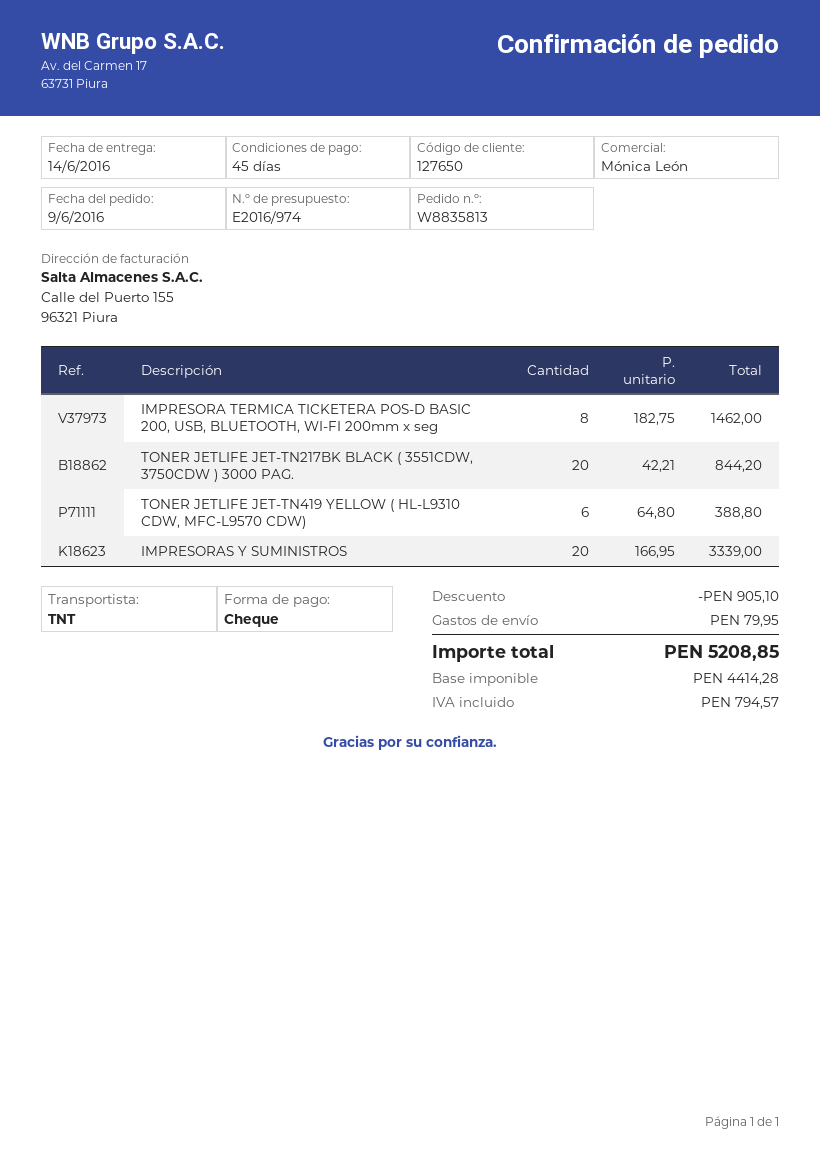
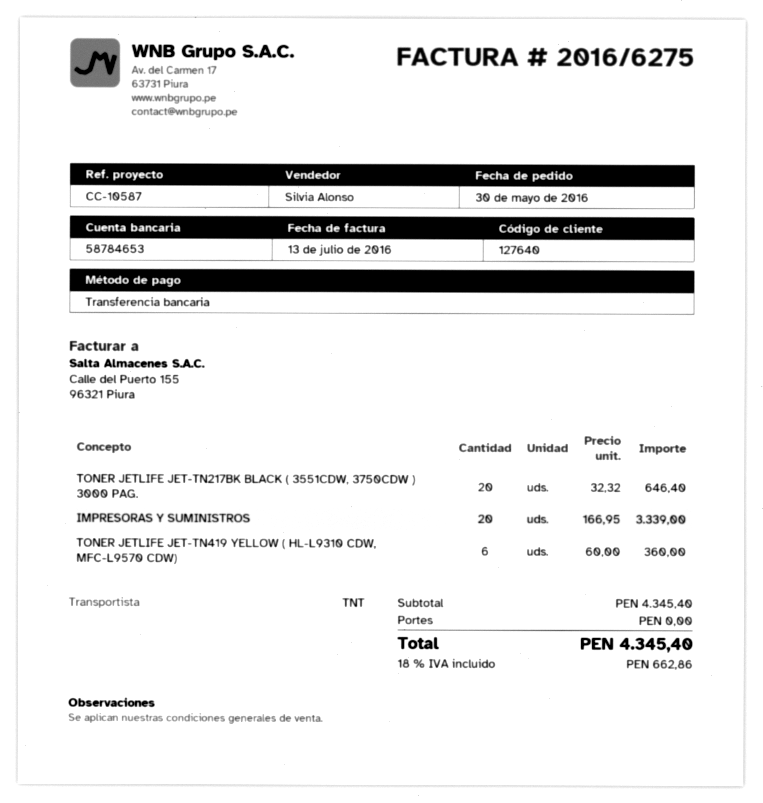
order date: 2016-06-09 -> 2016-05-30
customer number: 127650 -> 127640
sales rep: Mónica León -> Silvia Alonso
payment method: cheque -> bank transfer
IMPRESORA TERMICA TICKETERA POS-D BASIC 200, USB, BLUETOOTH, WI-FI 200mm x seg: 8 x 182.75 = 1462.00 -> none
TONER JETLIFE JET-TN217BK BLACK ( 3551CDW, 3750CDW ) 3000 PAG.: 20 x 42.21 = 844.20 -> 20 x 32.32 = 646.40
TONER JETLIFE JET-TN419 YELLOW ( HL-L9310 CDW, MFC-L9570 CDW): 6 x 64.80 = 388.80 -> 6 x 60.00 = 360.00
discount: 905.10 -> none
shipping: 79.95 -> 0.00
tax: 794.57 -> 662.86
total: 5208.85 -> 4345.40

